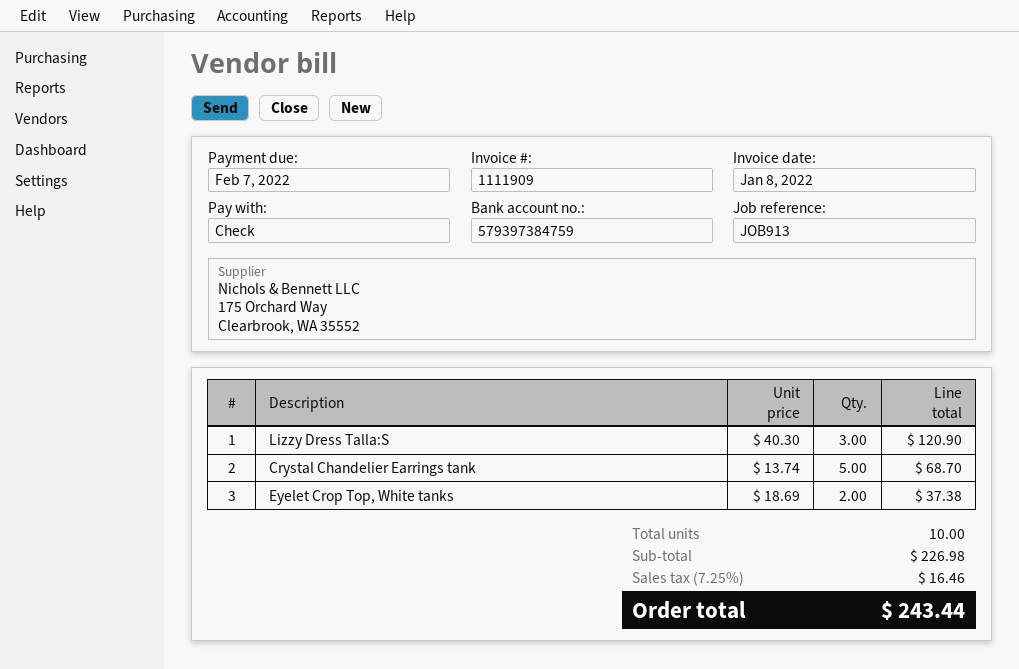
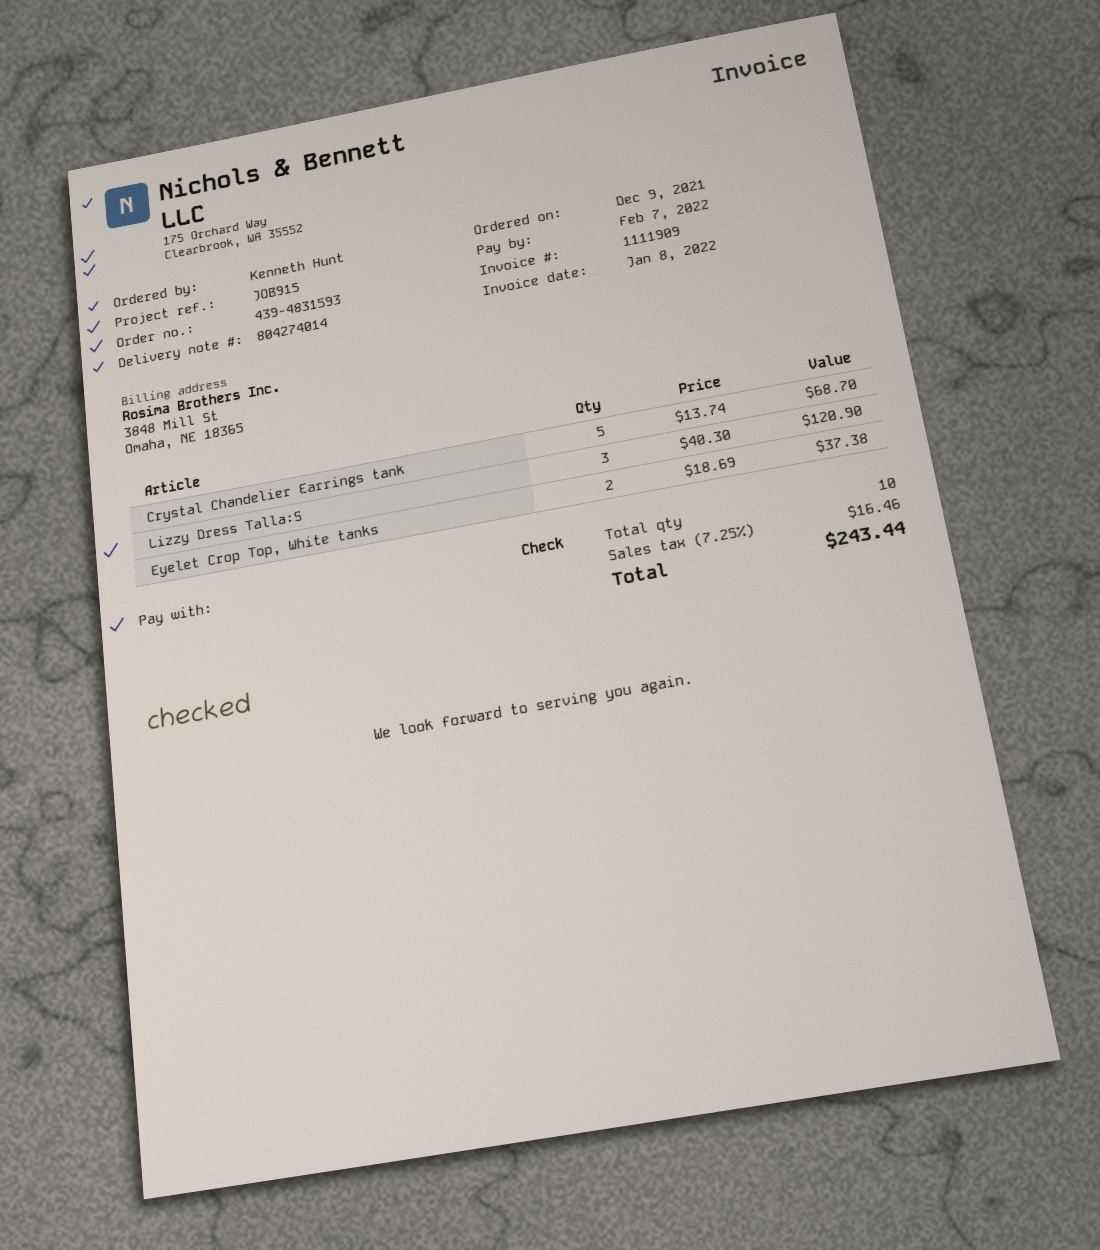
reference: JOB913 -> JOB915

